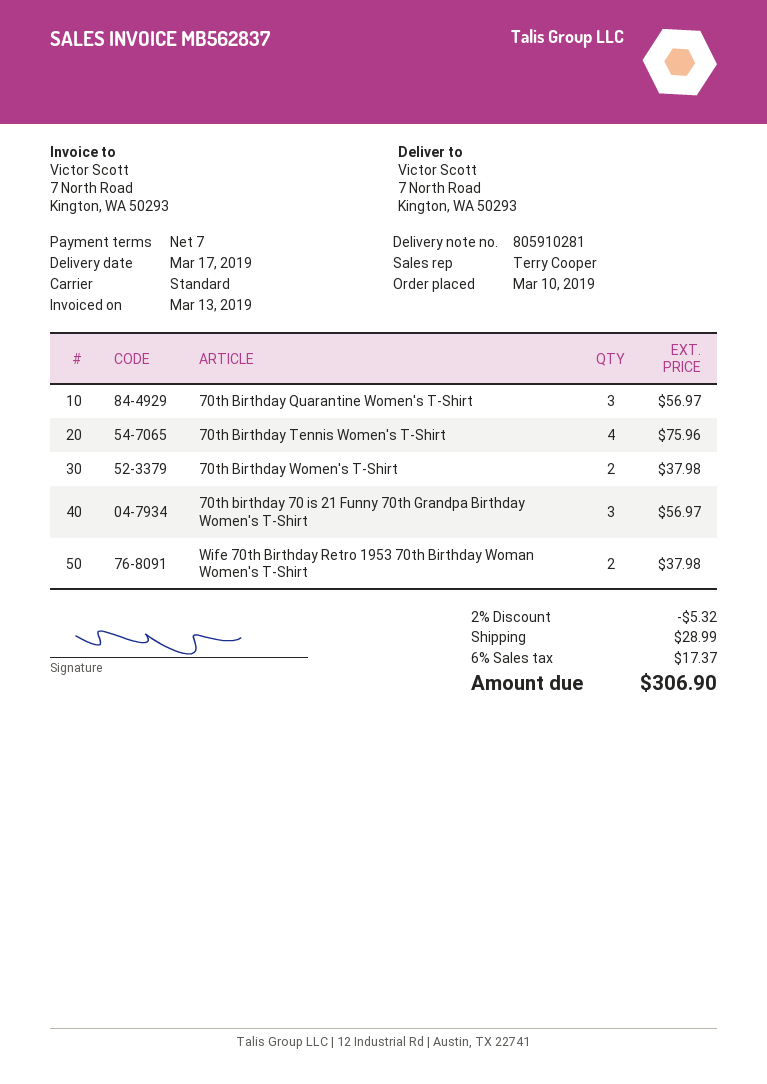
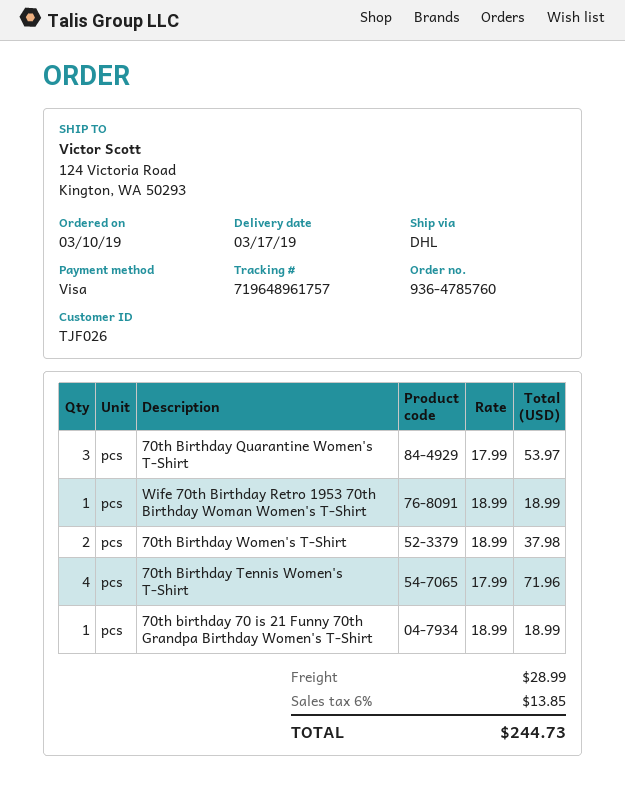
shipping method: standard -> DHL
ship to: 7 North Road, Kington, WA 50293 -> 124 Victoria Road, Kington, WA 50293
70th Birthday Quarantine Women's T-Shirt: 3 for 56.97 -> 3 for 53.97
70th Birthday Tennis Women's T-Shirt: 4 for 75.96 -> 4 for 71.96
70th birthday 70 is 21 Funny 70th Grandpa Birthday Women's T-Shirt: 3 for 56.97 -> 1 for 18.99
Wife 70th Birthday Retro 1953 70th Birthday Woman Women's T-Shirt: 2 for 37.98 -> 1 for 18.99
discount: 2% = 5.32 -> none
tax: 6% = 17.37 -> 6% = 13.85
total: 306.90 -> 244.73

